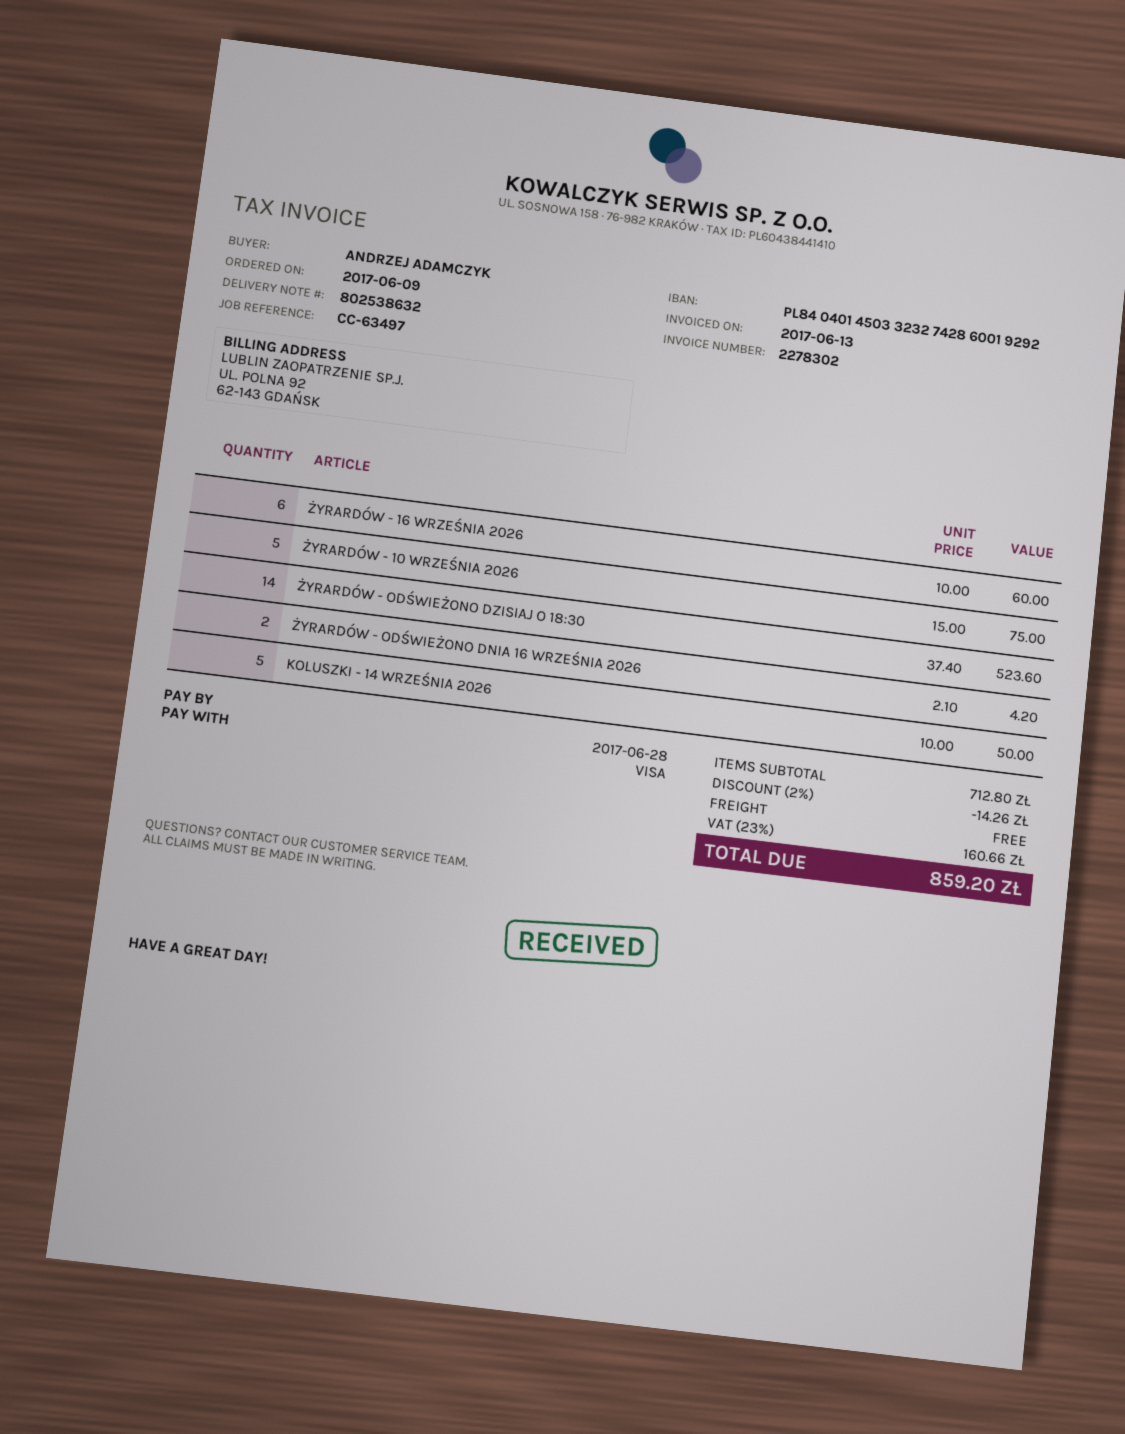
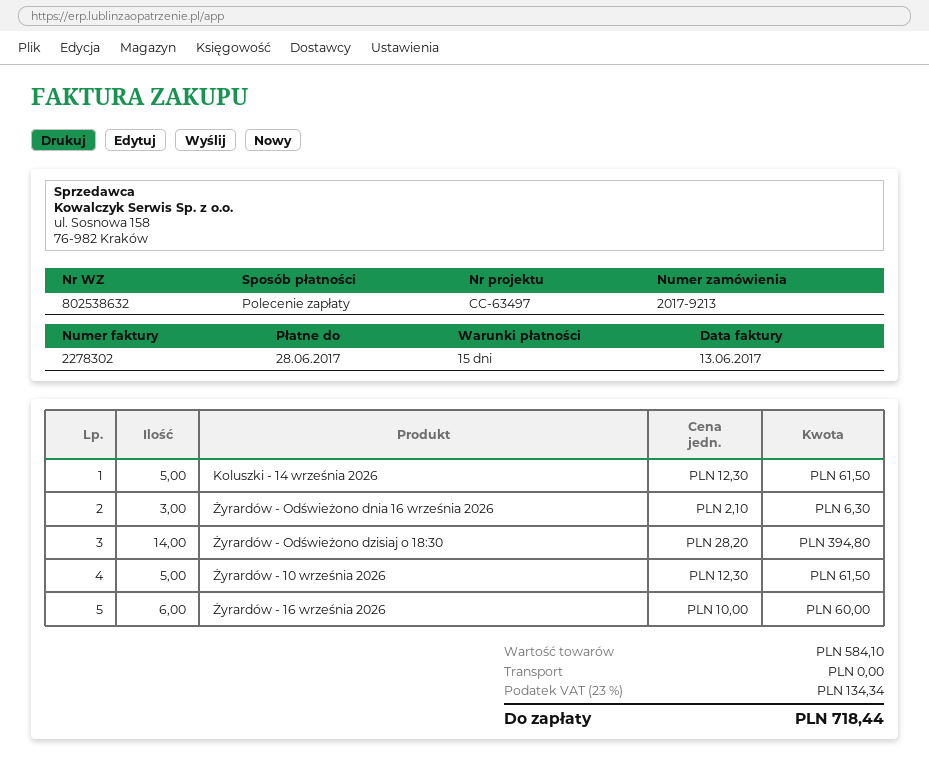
payment method: Visa -> direct debit
ŻYRARDÓW - 10 WRZEŚNIA 2026: 5 x 15.00 = 75.00 -> 5 x 12.30 = 61.50
ŻYRARDÓW - ODŚWIEŻONO DZISIAJ O 18:30: 14 x 37.40 = 523.60 -> 14 x 28.20 = 394.80
ŻYRARDÓW - ODŚWIEŻONO DNIA 16 WRZEŚNIA 2026: 2 x 2.10 = 4.20 -> 3 x 2.10 = 6.30
KOLUSZKI - 14 WRZEŚNIA 2026: 5 x 10.00 = 50.00 -> 5 x 12.30 = 61.50
subtotal: 712.80 -> 584.10
discount: 2% = 14.26 -> none
tax: 23% = 160.66 -> 23% = 134.34
total: 859.20 -> 718.44

